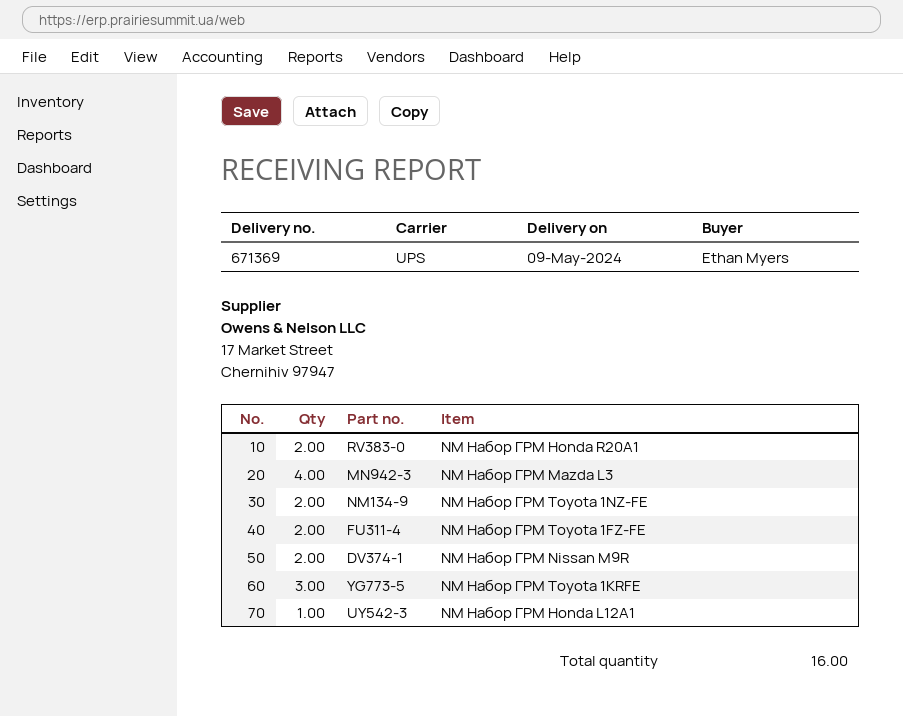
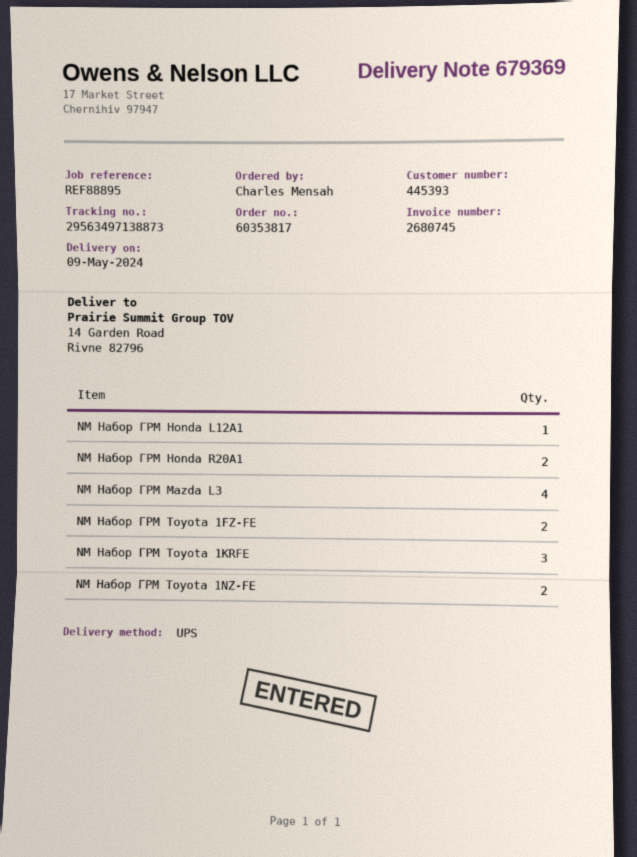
delivery note number: 671369 -> 679369
ordered by: Ethan Myers -> Charles Mensah
NM Набор ГРМ Nissan M9R: 2 -> none

